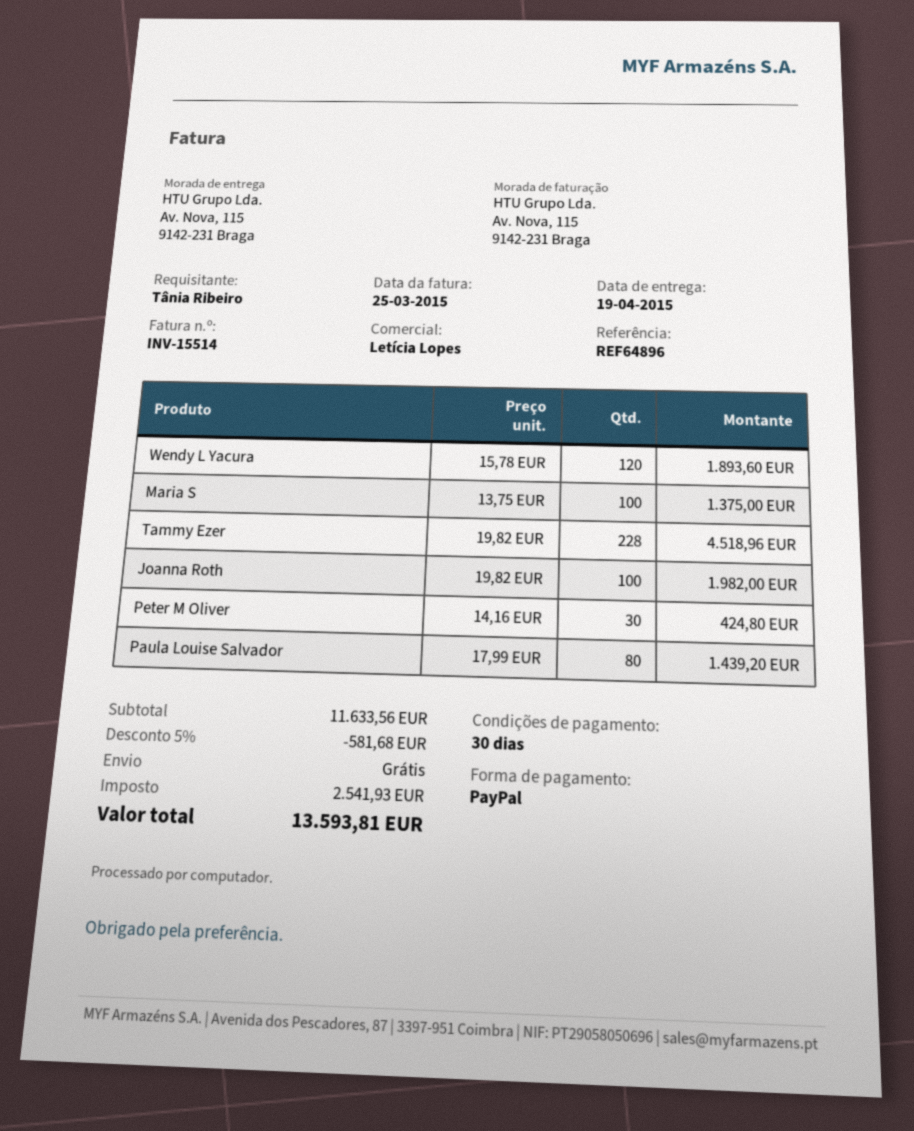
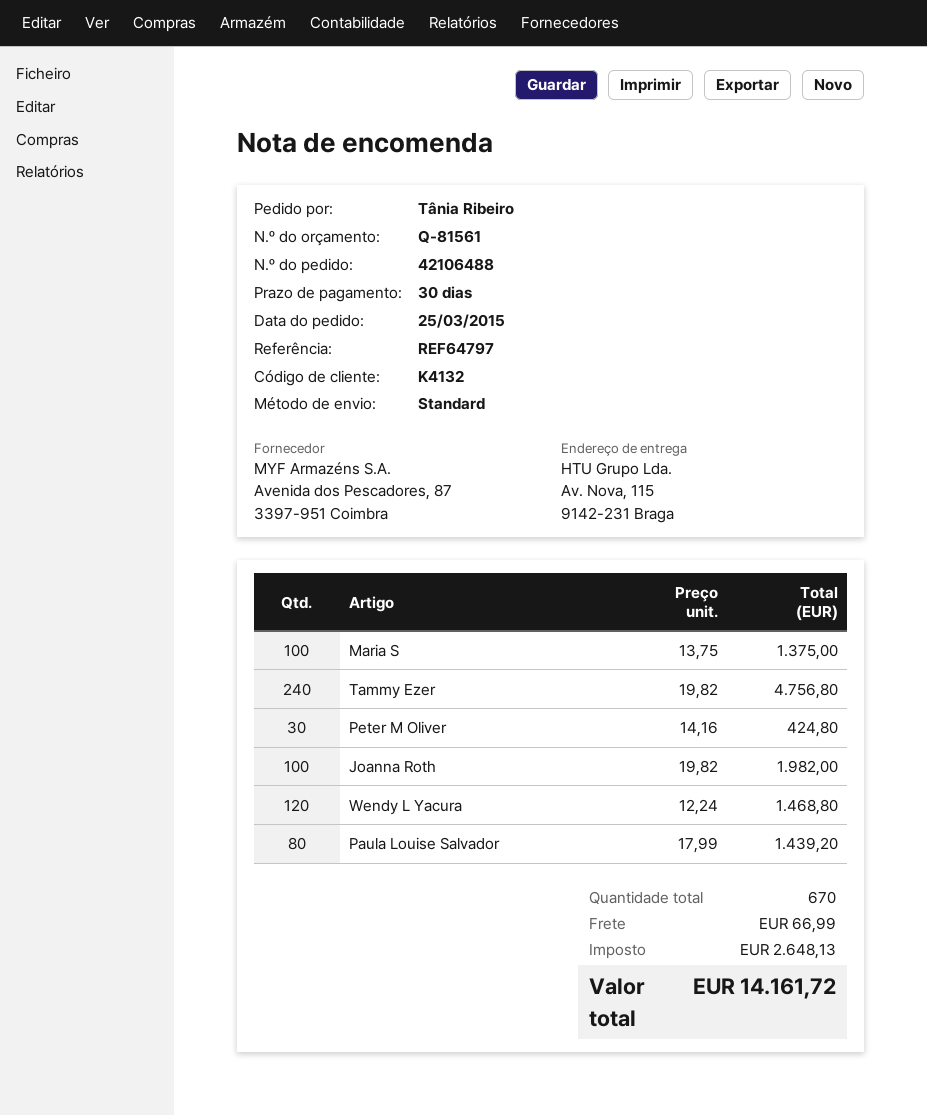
reference: REF64896 -> REF64797
Wendy L Yacura: 120 x 15.78 = 1893.60 -> 120 x 12.24 = 1468.80
Tammy Ezer: 228 x 19.82 = 4518.96 -> 240 x 19.82 = 4756.80
discount: 5% = 581.68 -> none
shipping: 0.00 -> 66.99
tax: 2541.93 -> 2648.13
total: 13593.81 -> 14161.72

